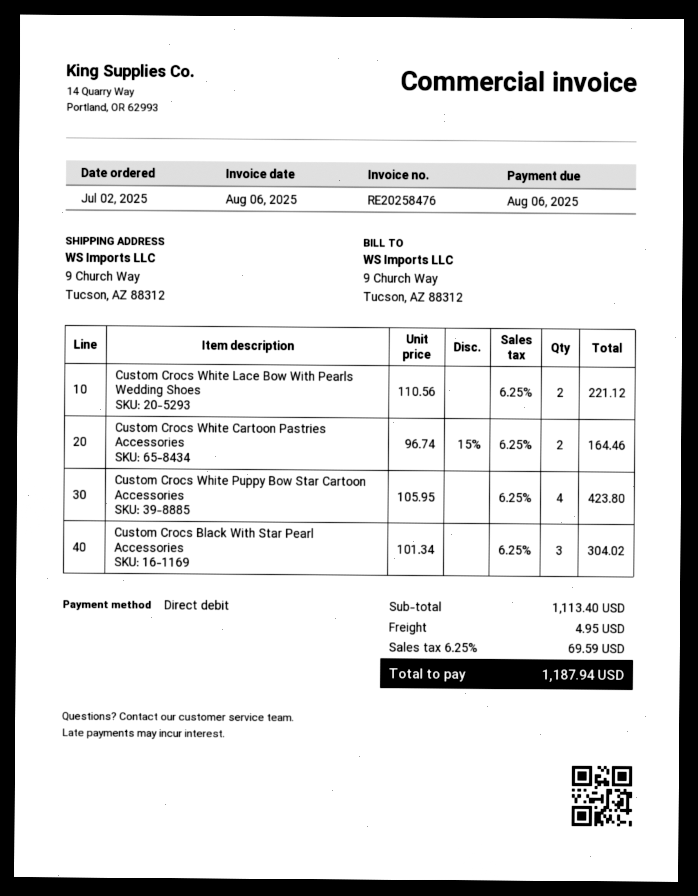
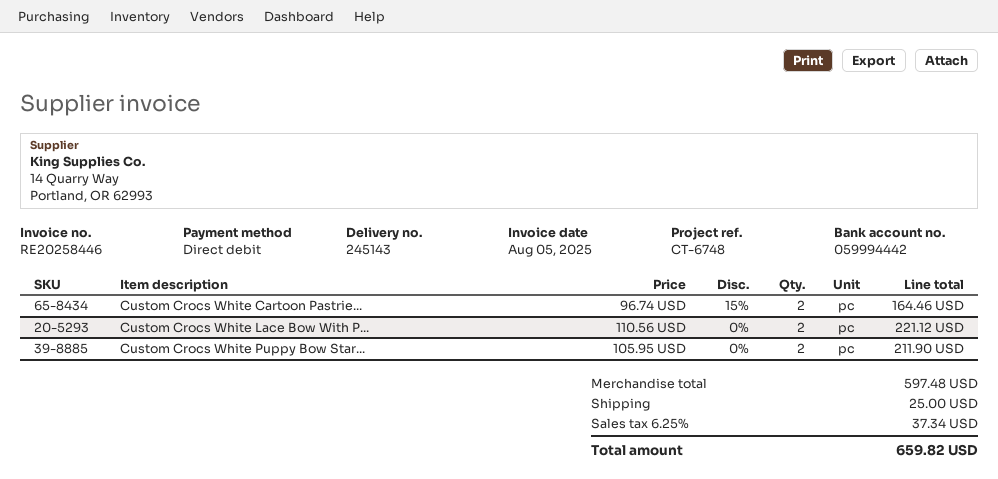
invoice number: RE20258476 -> RE20258446
invoice date: 2025-08-06 -> 2025-08-05
Custom Crocs White Puppy Bow Star Cartoon Accessories: 4 x 105.95 = 423.80 -> 2 x 105.95 = 211.90
Custom Crocs Black With Star Pearl Accessories: 3 x 101.34 = 304.02 -> none
subtotal: 1113.40 -> 597.48
shipping: 4.95 -> 25.00
tax: 6.25% = 69.59 -> 6.25% = 37.34
total: 1187.94 -> 659.82

